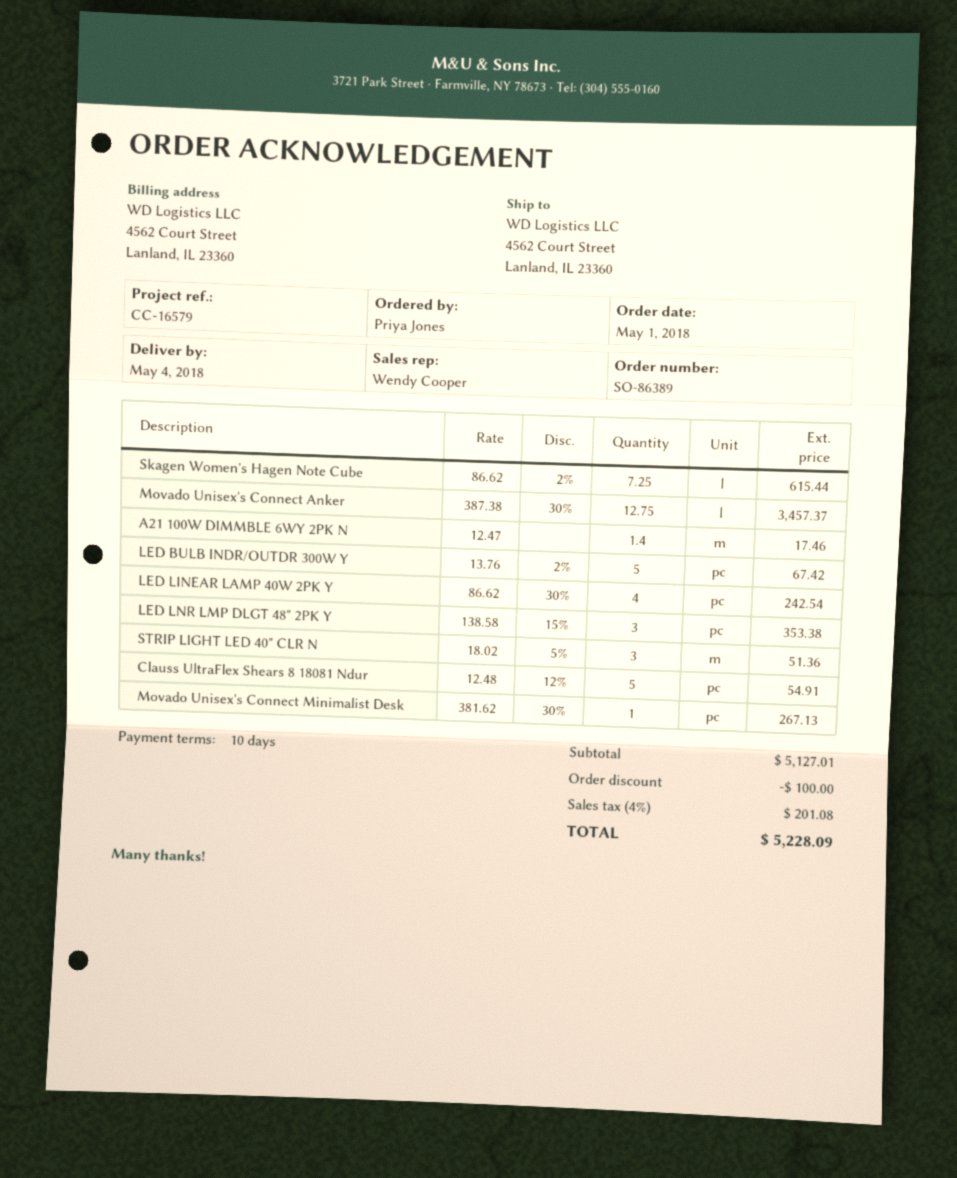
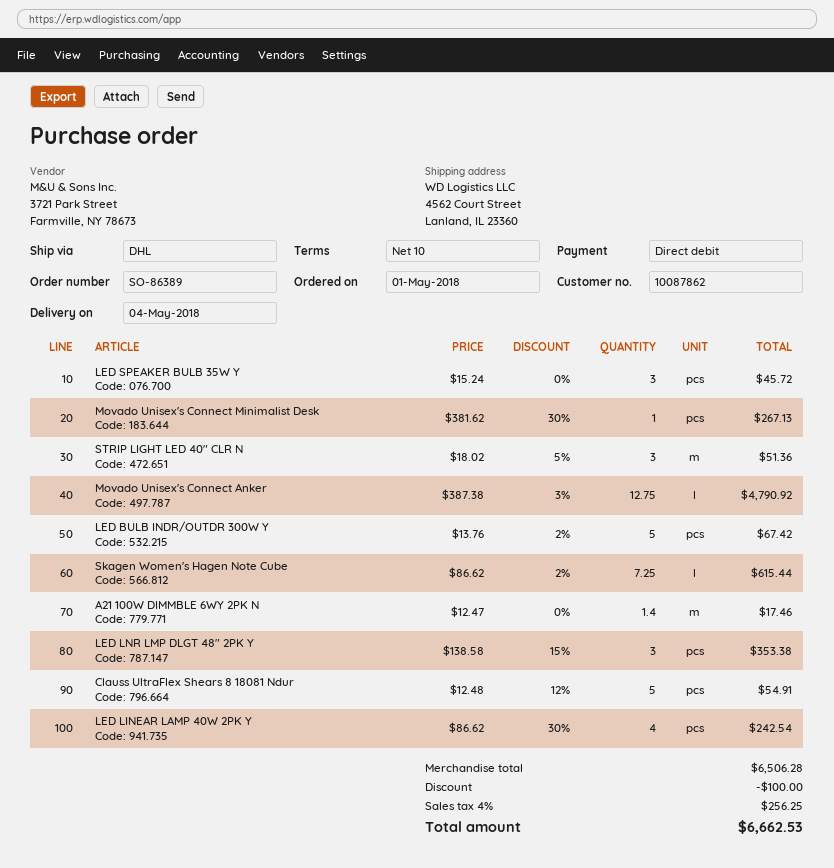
Movado Unisex's Connect Anker: 12.75 x 387.38 - 30% = 3457.37 -> 12.75 x 387.38 - 3% = 4790.92
LED SPEAKER BULB 35W Y: none -> 3 x 15.24 = 45.72
subtotal: 5127.01 -> 6506.28
tax: 4% = 201.08 -> 4% = 256.25
total: 5228.09 -> 6662.53

